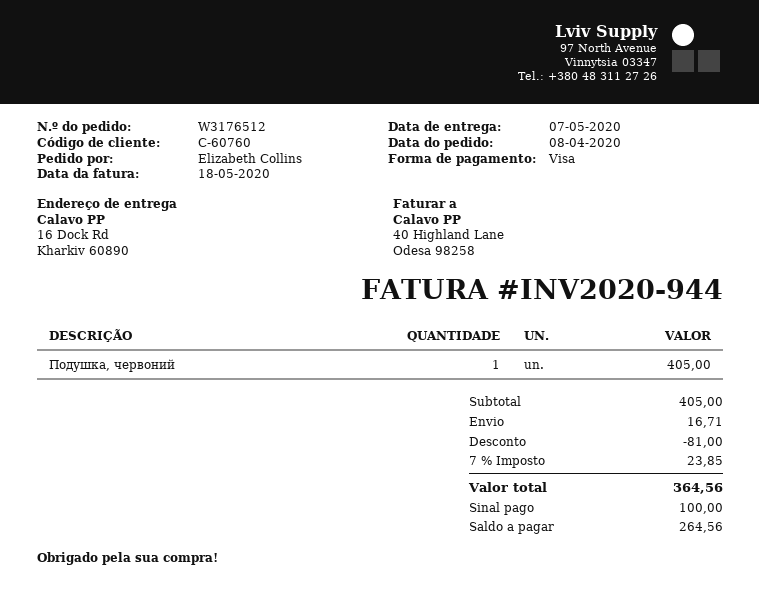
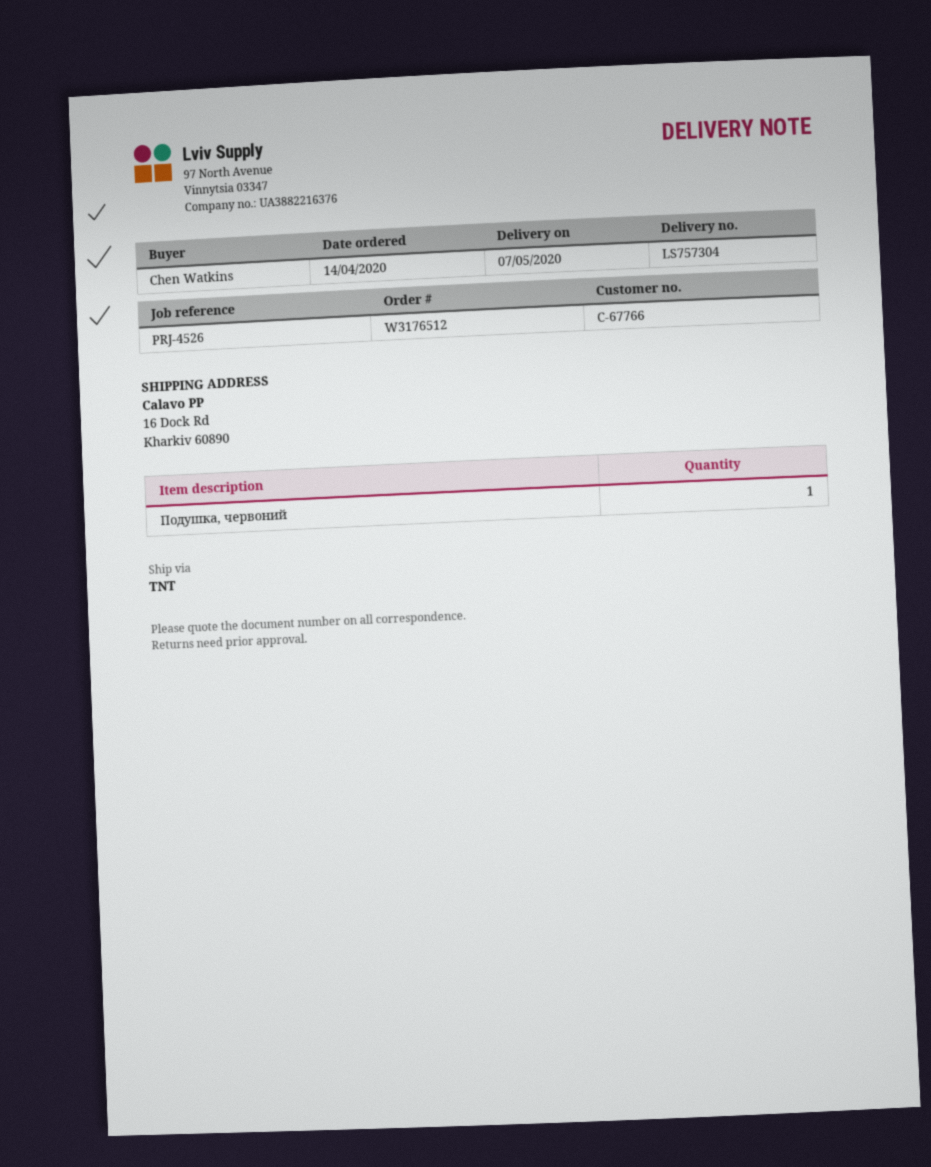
order date: 2020-04-08 -> 2020-04-14
customer number: C-60760 -> C-67766
ordered by: Elizabeth Collins -> Chen Watkins

